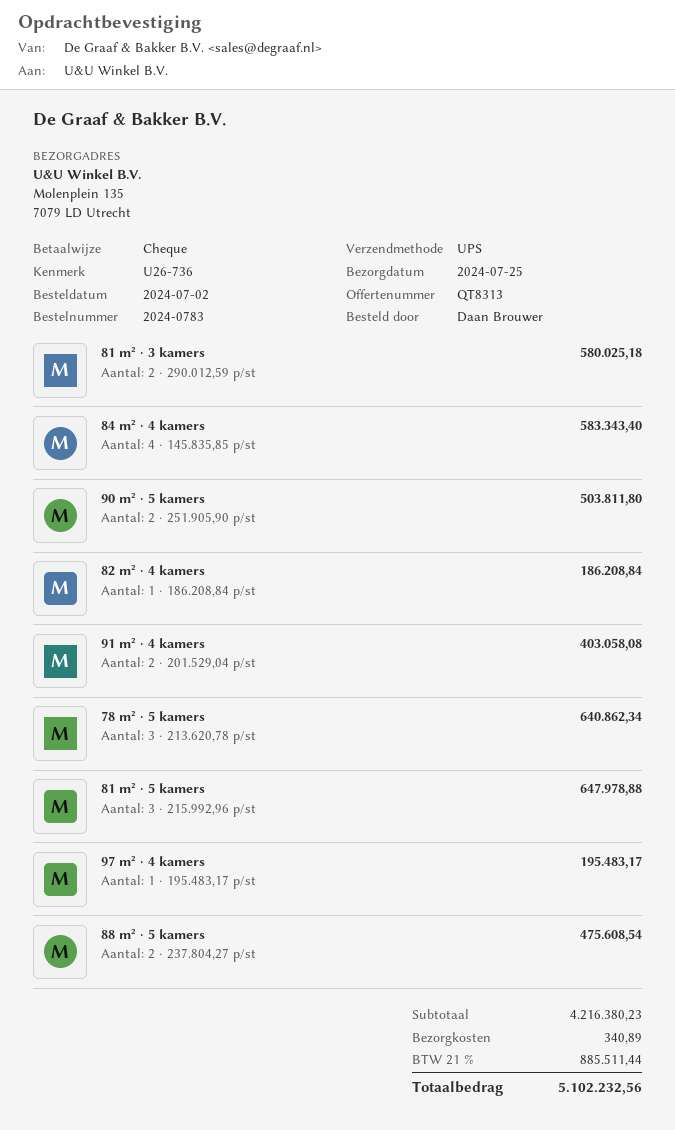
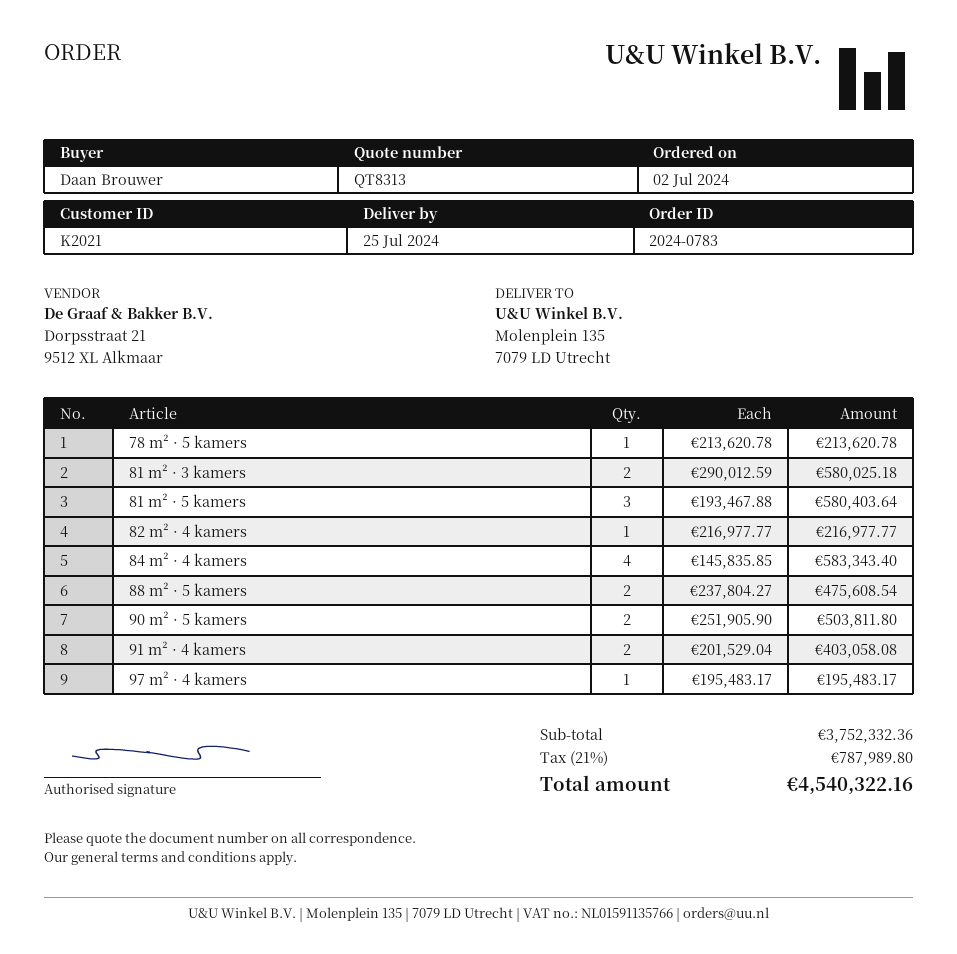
82 m² · 4 kamers: 1 x 186208.84 = 186208.84 -> 1 x 216977.77 = 216977.77
78 m² · 5 kamers: 3 x 213620.78 = 640862.34 -> 1 x 213620.78 = 213620.78
81 m² · 5 kamers: 3 x 215992.96 = 647978.88 -> 3 x 193467.88 = 580403.64
subtotal: 4216380.23 -> 3752332.36
shipping: 340.89 -> none
tax: 21% = 885511.44 -> 21% = 787989.80
total: 5102232.56 -> 4540322.16

